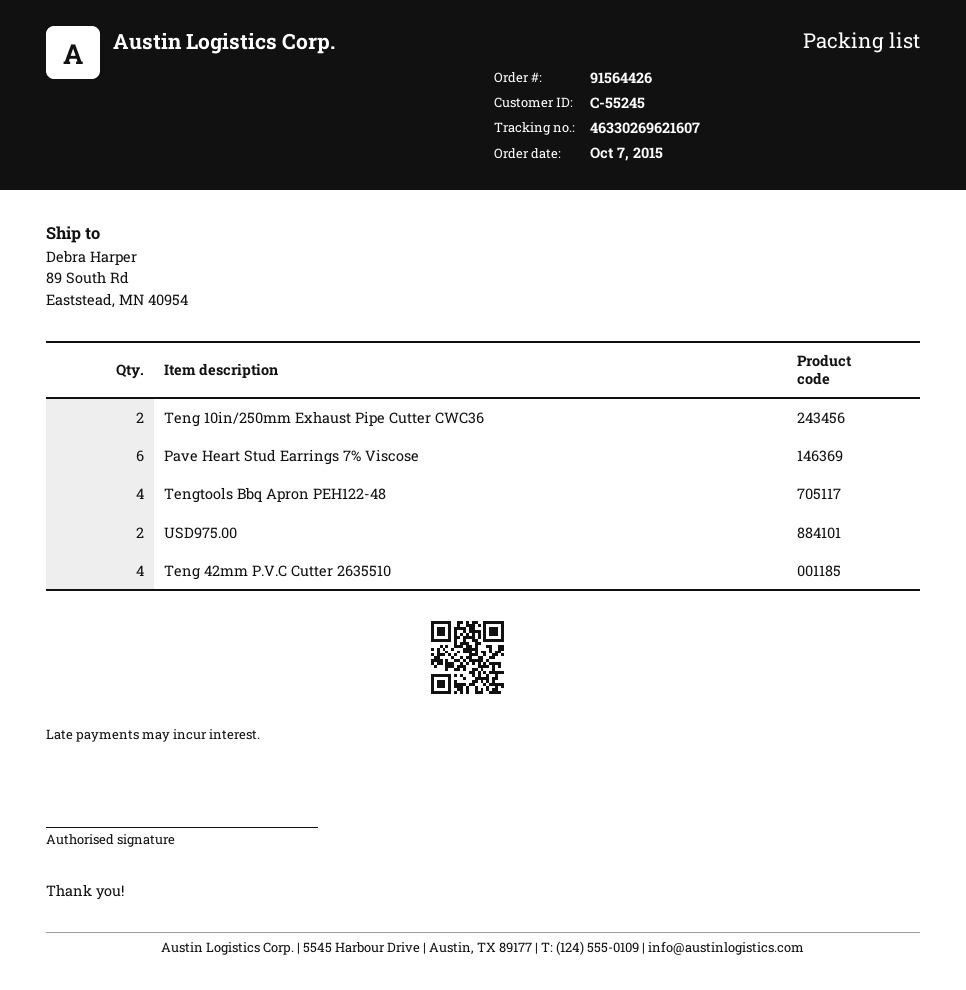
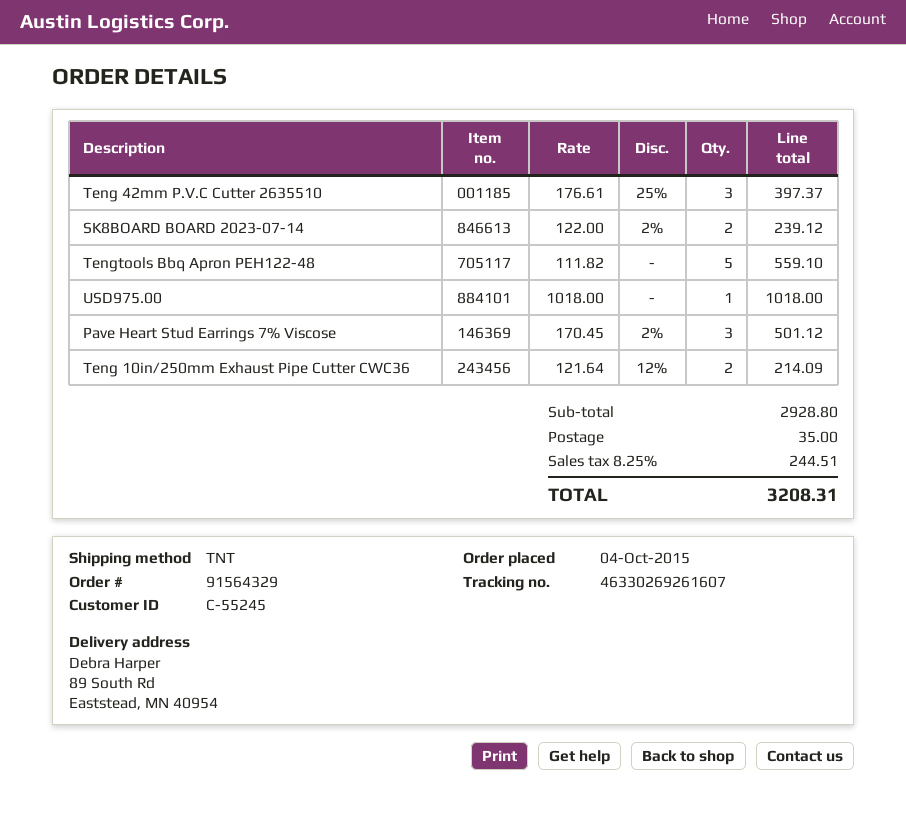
order number: 91564426 -> 91564329
order date: 2015-10-07 -> 2015-10-04
tracking number: 46330269621607 -> 46330269261607
Pave Heart Stud Earrings 7% Viscose: 6 -> 3
Tengtools Bbq Apron PEH122-48: 4 -> 5
USD975.00: 2 -> 1
Teng 42mm P.V.C Cutter 2635510: 4 -> 3
SK8BOARD BOARD 2023-07-14: none -> 2

